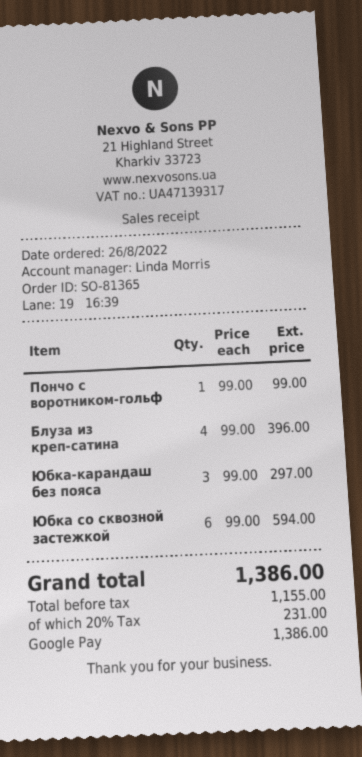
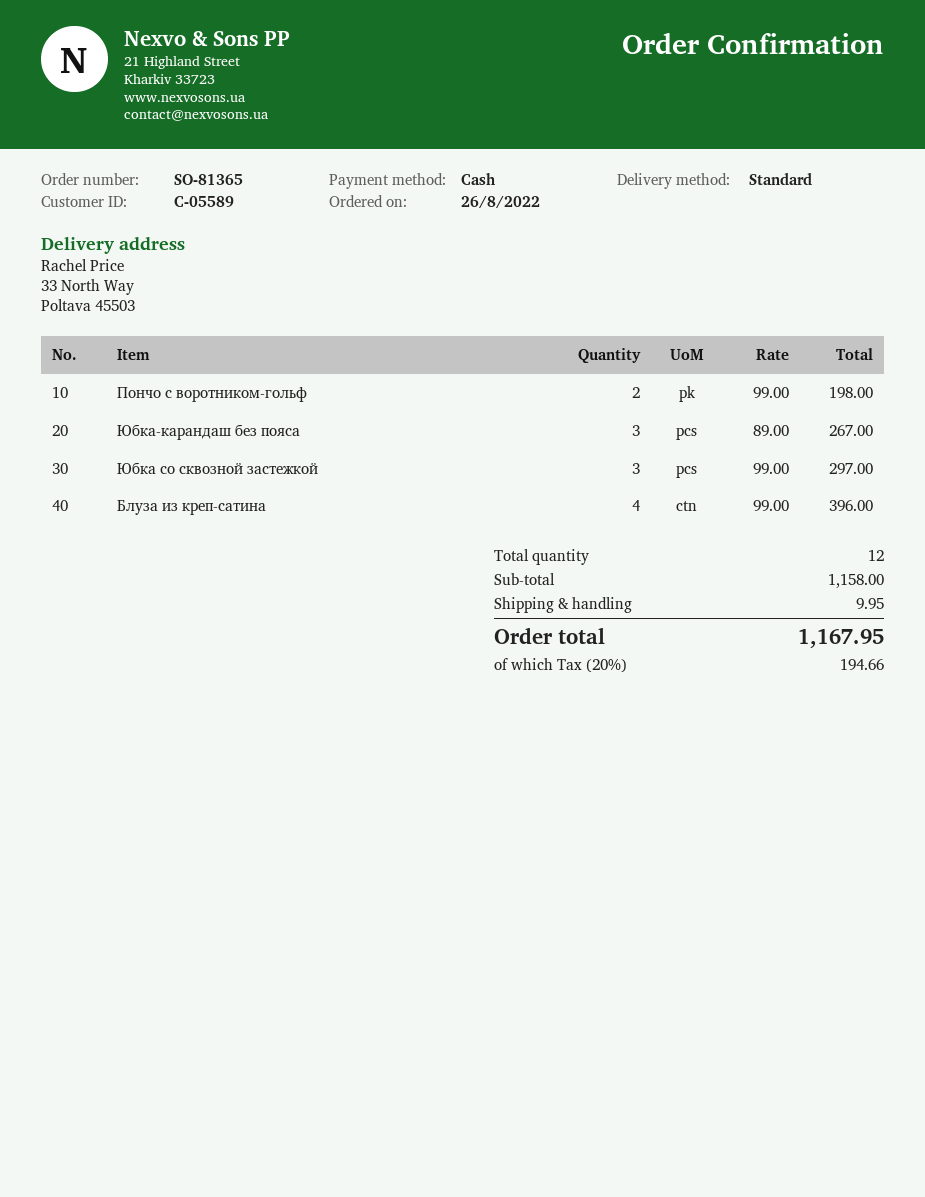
payment method: Google Pay -> cash
Пончо с воротником-гольф: 1 x 99.00 = 99.00 -> 2 x 99.00 = 198.00
Юбка-карандаш без пояса: 3 x 99.00 = 297.00 -> 3 x 89.00 = 267.00
Юбка со сквозной застежкой: 6 x 99.00 = 594.00 -> 3 x 99.00 = 297.00
shipping: none -> 9.95
tax: 20% = 231.00 -> 20% = 194.66
total: 1386.00 -> 1167.95

